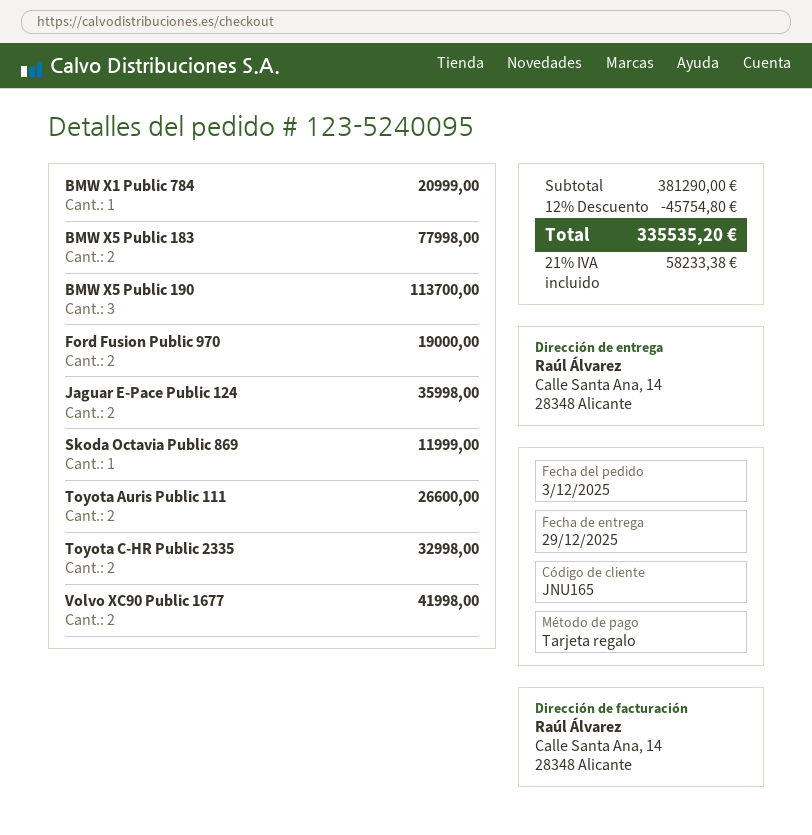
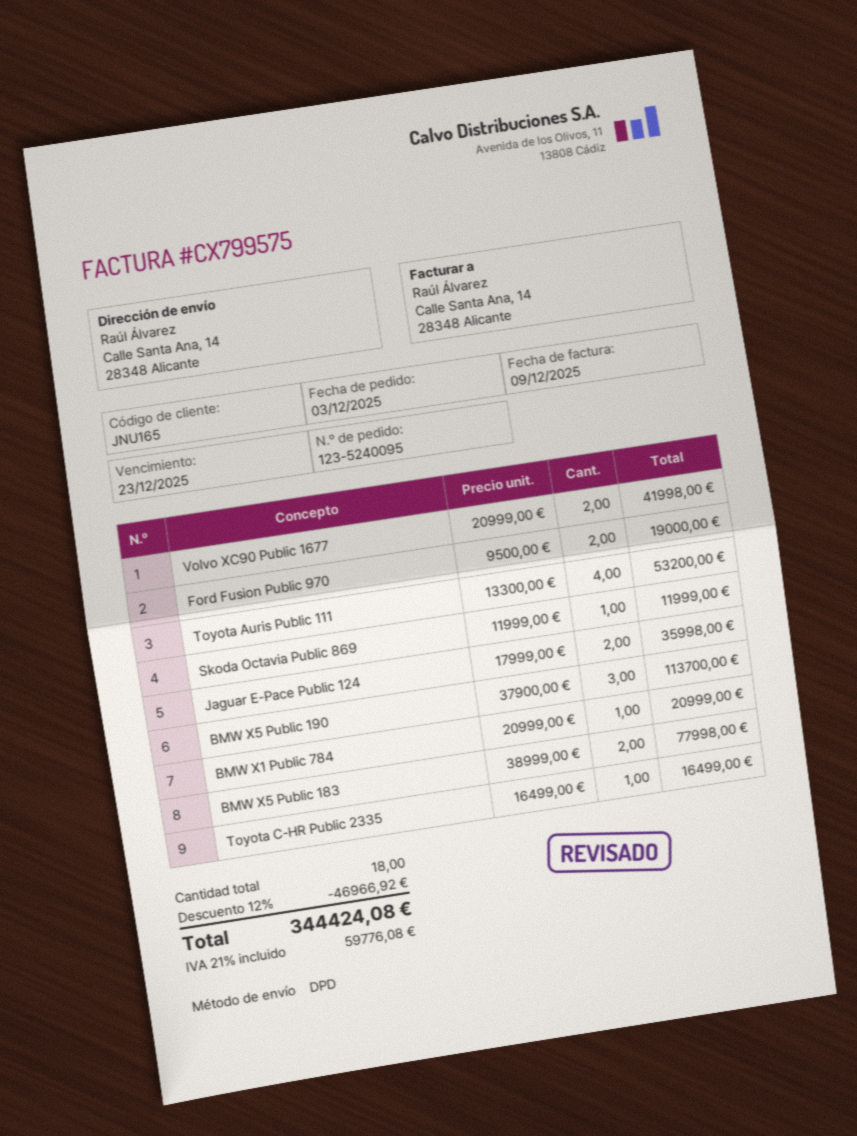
Toyota Auris Public 111: 2 for 26600.00 -> 4 for 53200.00
Toyota C-HR Public 2335: 2 for 32998.00 -> 1 for 16499.00
discount: 12% = 45754.80 -> 12% = 46966.92
tax: 21% = 58233.38 -> 21% = 59776.08
total: 335535.20 -> 344424.08

